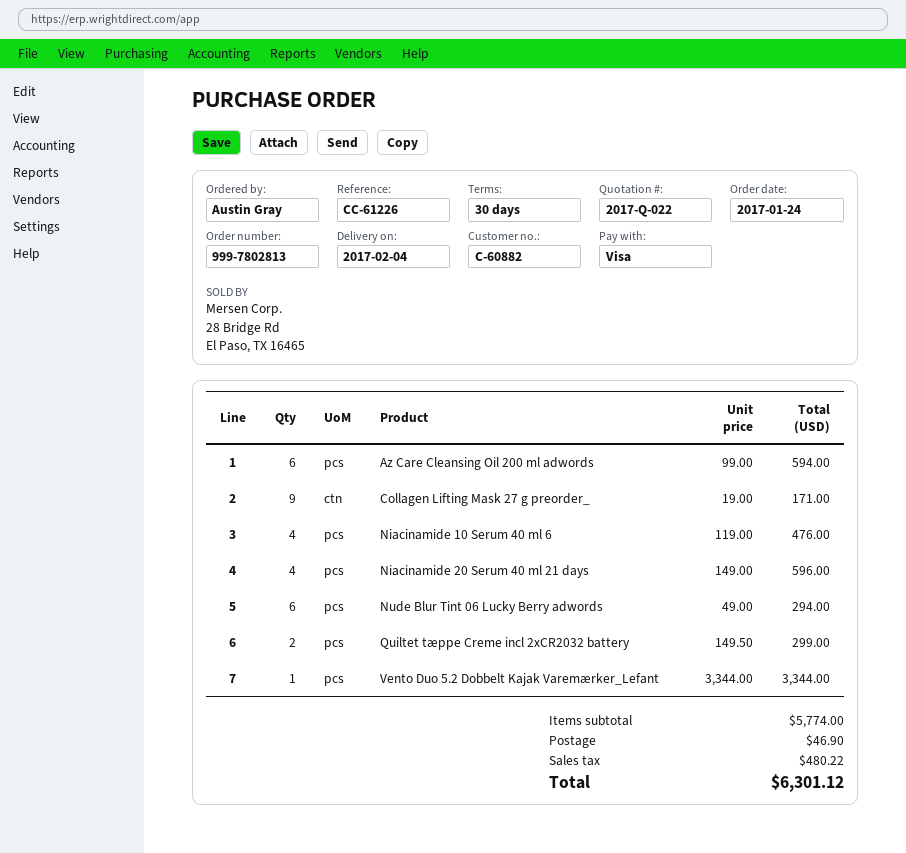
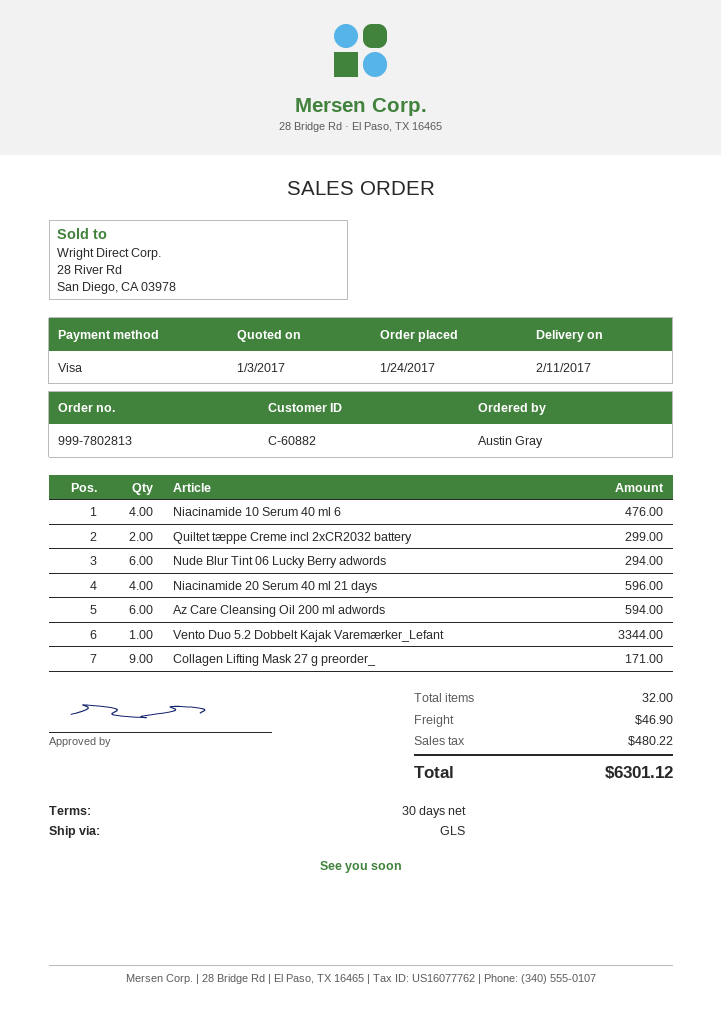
delivery date: 2017-02-04 -> 2017-02-11

